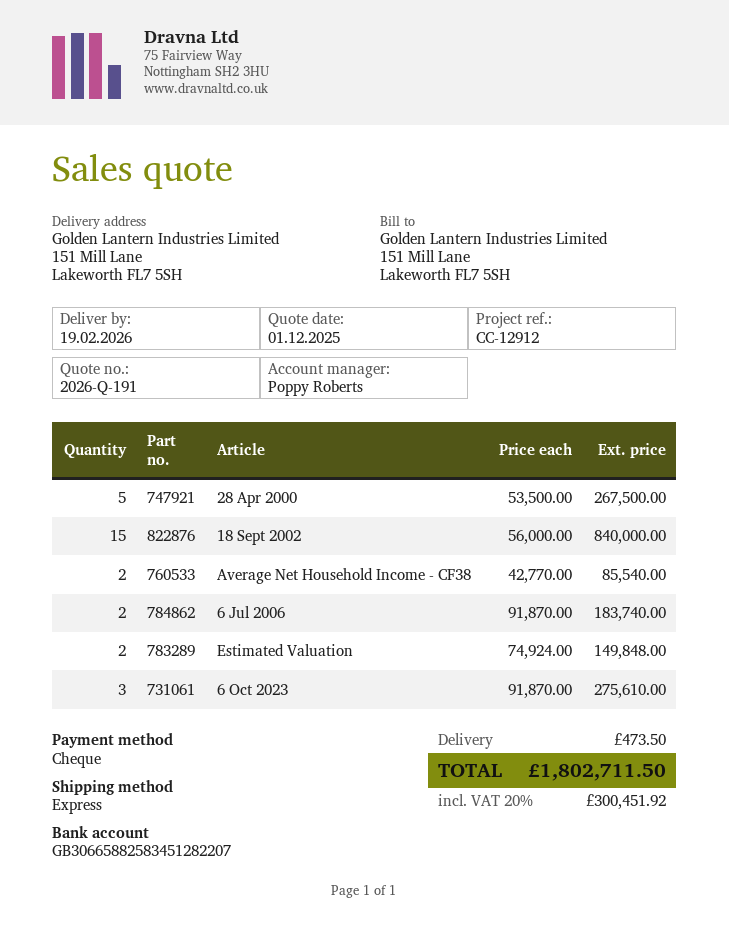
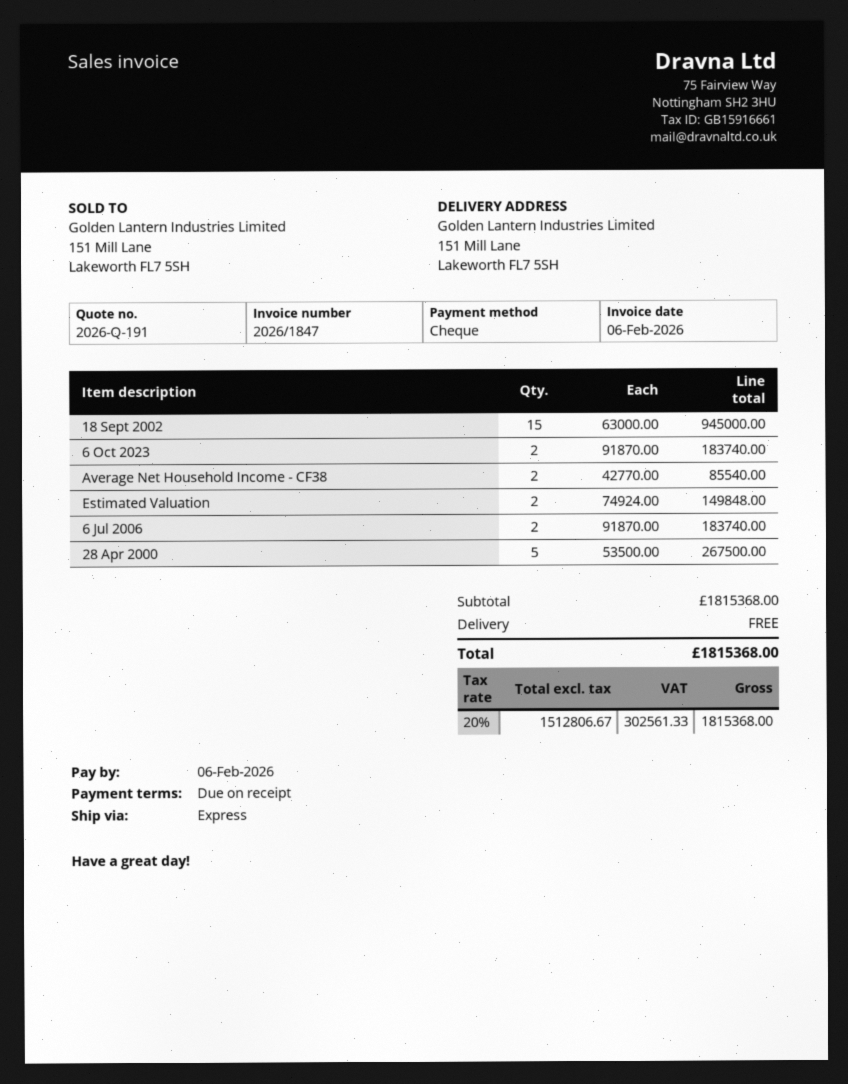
18 Sept 2002: 15 x 56000.00 = 840000.00 -> 15 x 63000.00 = 945000.00
6 Oct 2023: 3 x 91870.00 = 275610.00 -> 2 x 91870.00 = 183740.00
shipping: 473.50 -> 0.00
tax: 20% = 300451.92 -> 20% = 302561.33
total: 1802711.50 -> 1815368.00

